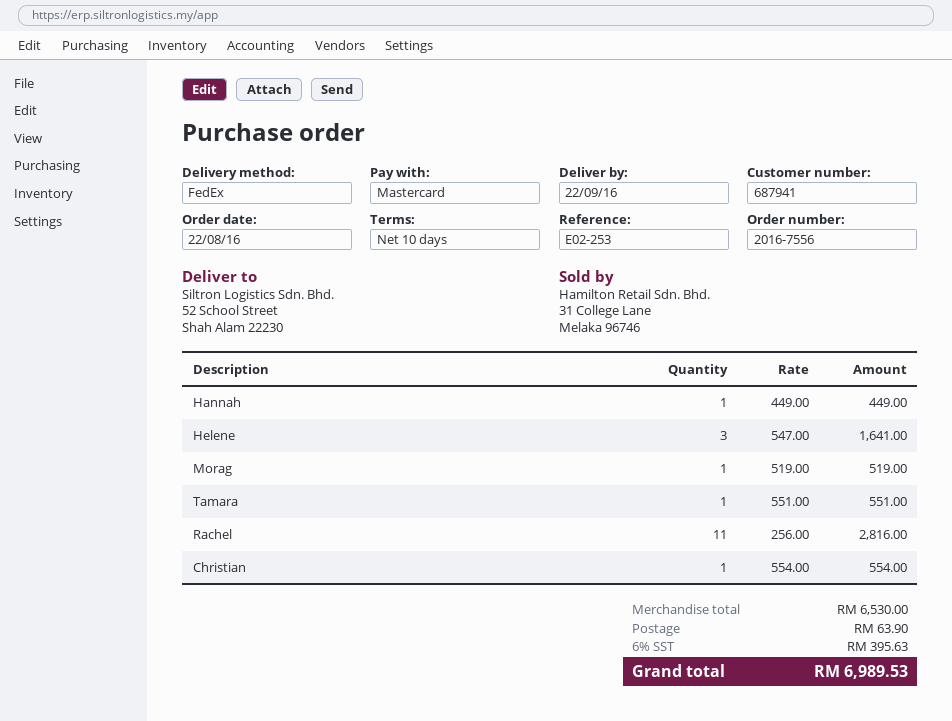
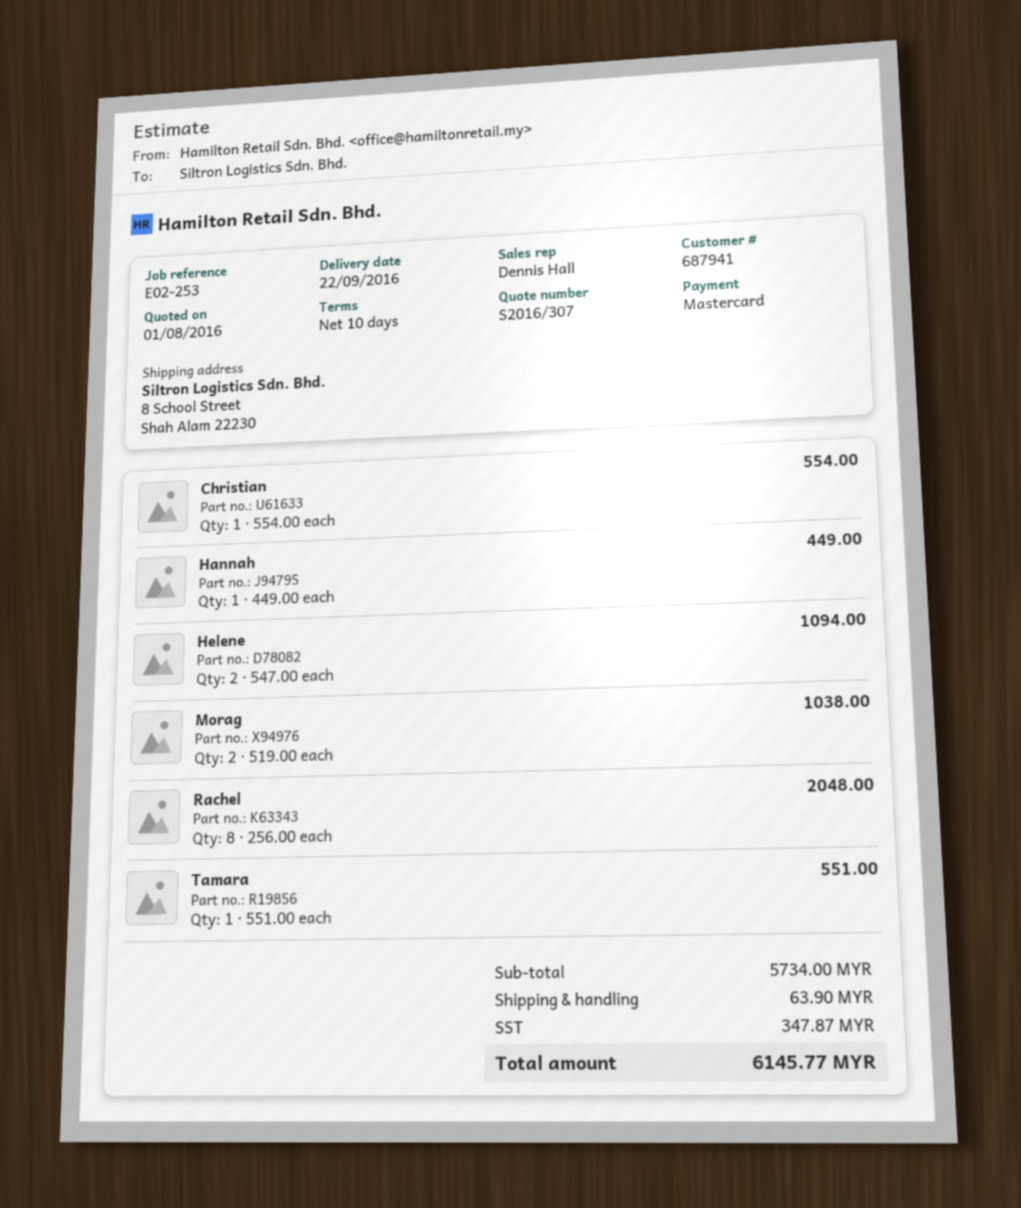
ship to: 52 School Street, Shah Alam 22230 -> 8 School Street, Shah Alam 22230
Helene: 3 x 547.00 = 1641.00 -> 2 x 547.00 = 1094.00
Morag: 1 x 519.00 = 519.00 -> 2 x 519.00 = 1038.00
Rachel: 11 x 256.00 = 2816.00 -> 8 x 256.00 = 2048.00
subtotal: 6530.00 -> 5734.00
tax: 395.63 -> 347.87
total: 6989.53 -> 6145.77

